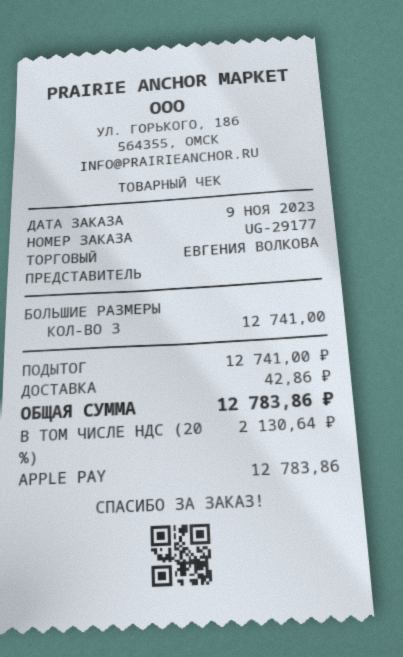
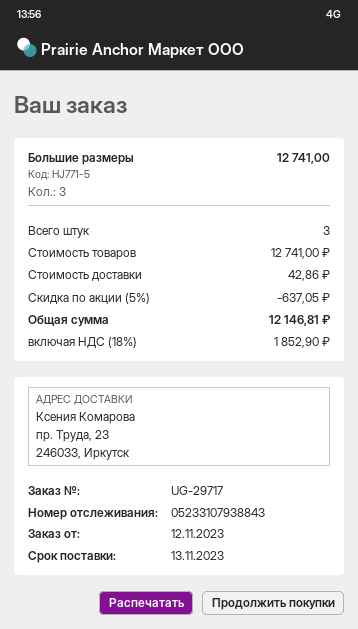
order number: UG-29177 -> UG-29717
order date: 2023-11-09 -> 2023-11-12
discount: none -> 5% = 637.05
tax: 20% = 2130.64 -> 18% = 1852.90
total: 12783.86 -> 12146.81

